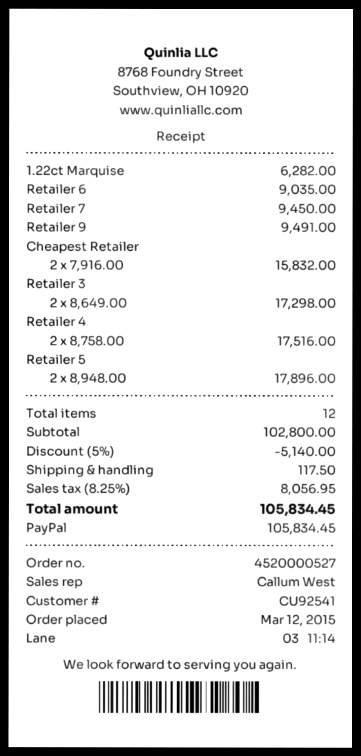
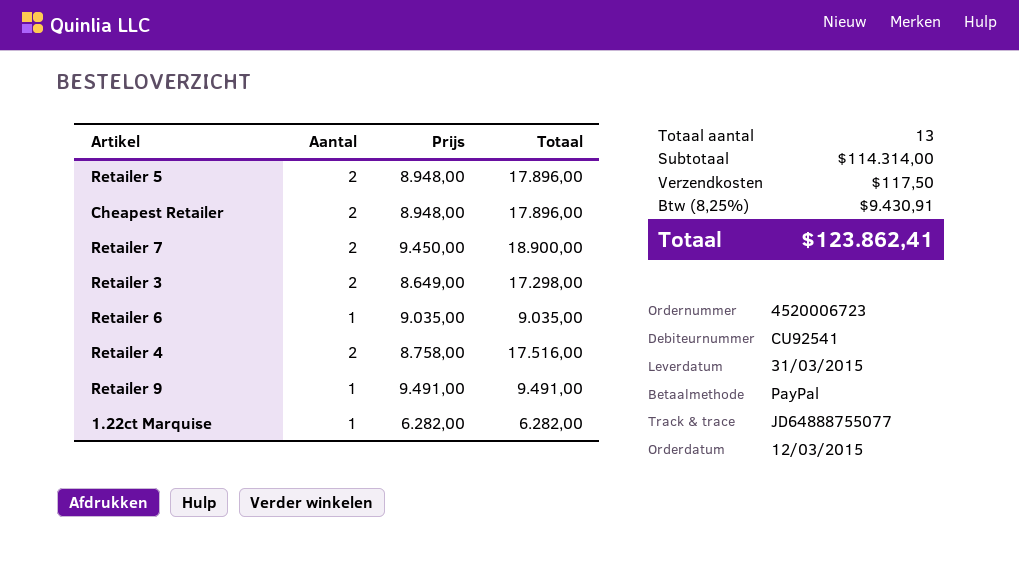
order number: 4520000527 -> 4520006723
Retailer 7: 1 x 9450.00 = 9450.00 -> 2 x 9450.00 = 18900.00
Cheapest Retailer: 2 x 7916.00 = 15832.00 -> 2 x 8948.00 = 17896.00
total quantity: 12 -> 13
subtotal: 102800.00 -> 114314.00
discount: 5% = 5140.00 -> none
tax: 8.25% = 8056.95 -> 8.25% = 9430.91
total: 105834.45 -> 123862.41

